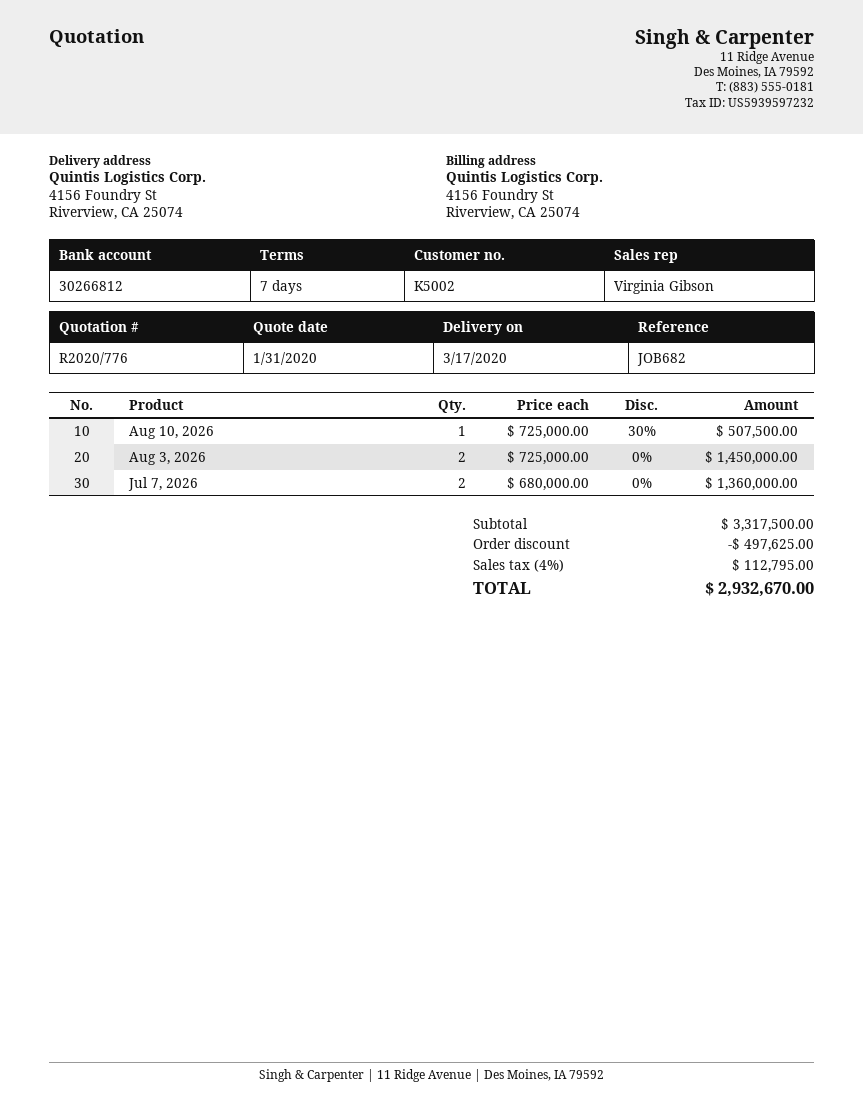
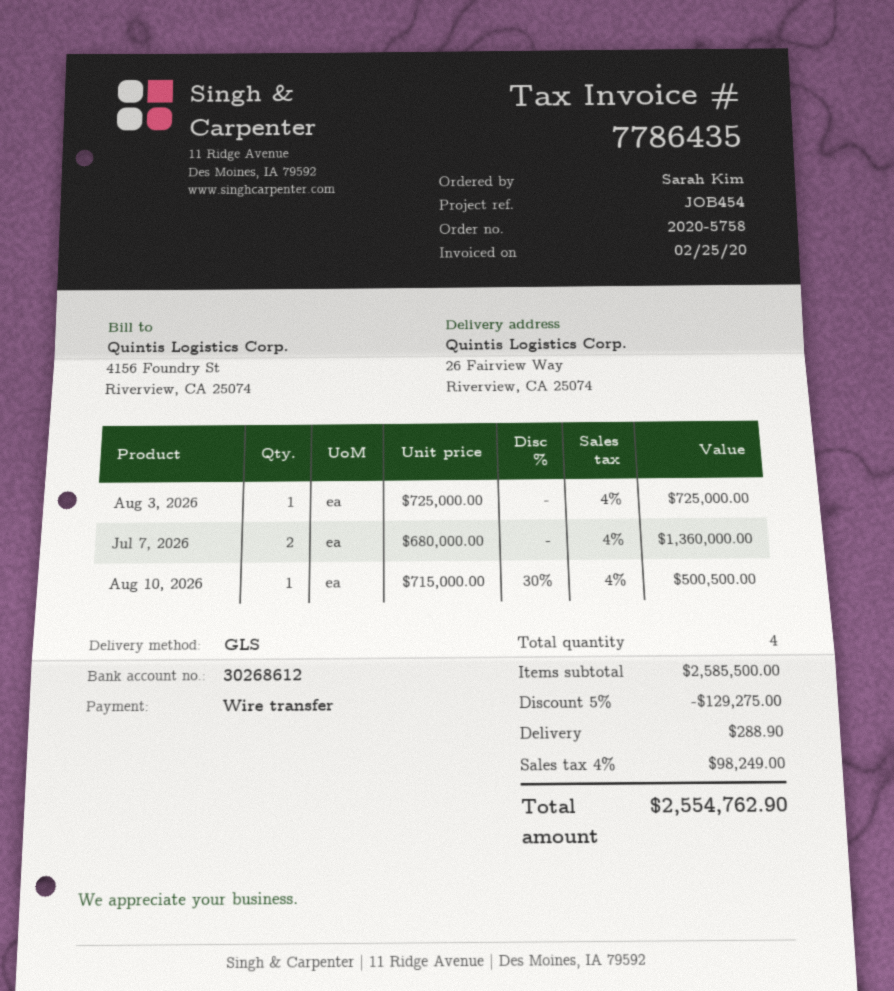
reference: JOB682 -> JOB454
bank account: 30266812 -> 30268612
ship to: 4156 Foundry St, Riverview, CA 25074 -> 26 Fairview Way, Riverview, CA 25074
Aug 10, 2026: 1 x 725000.00 - 30% = 507500.00 -> 1 x 715000.00 - 30% = 500500.00
Aug 3, 2026: 2 x 725000.00 = 1450000.00 -> 1 x 725000.00 = 725000.00
subtotal: 3317500.00 -> 2585500.00
discount: 497625.00 -> 129275.00
shipping: none -> 288.90
tax: 4% = 112795.00 -> 4% = 98249.00
total: 2932670.00 -> 2554762.90

